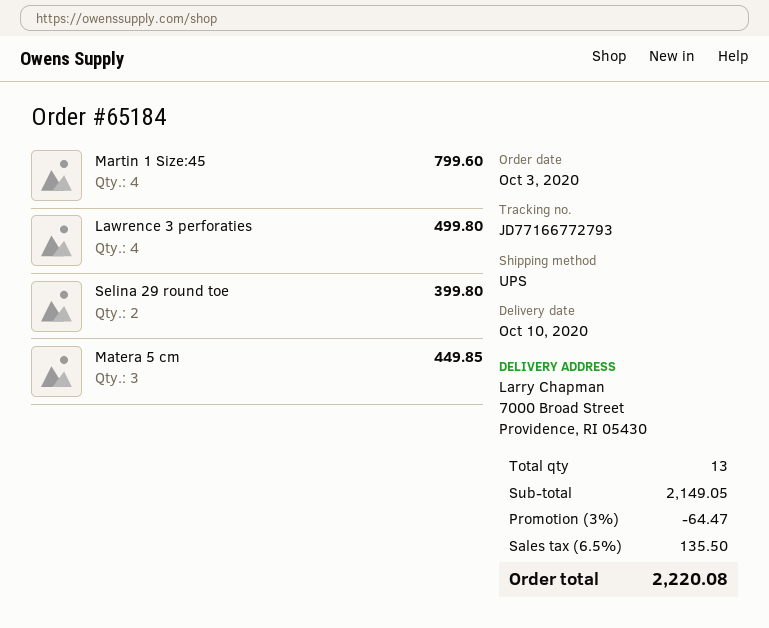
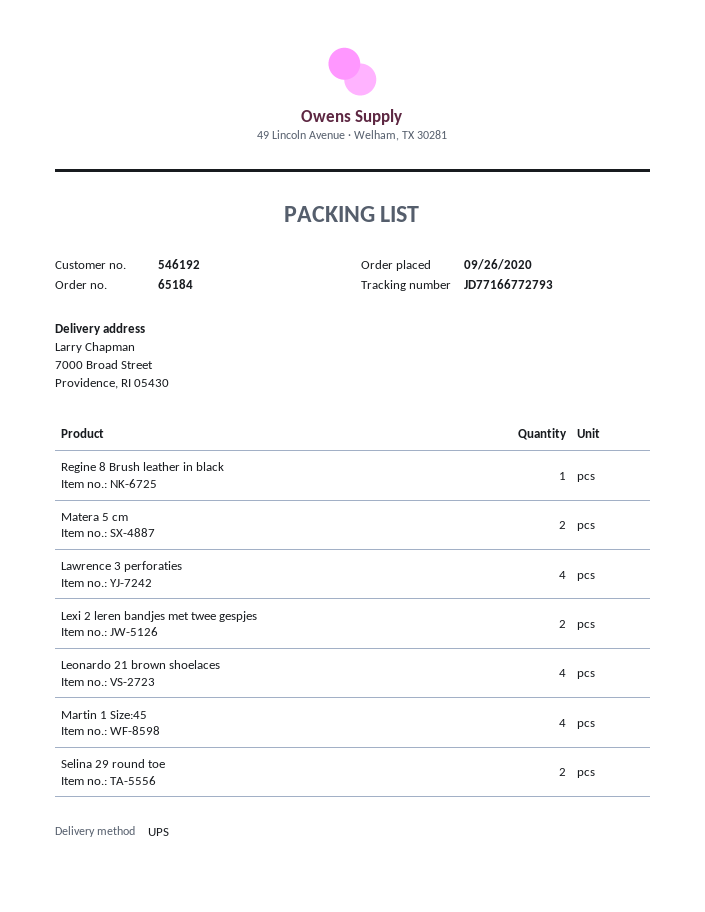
order date: 2020-10-03 -> 2020-09-26
Matera 5 cm: 3 -> 2
Regine 8 Brush leather in black: none -> 1
Lexi 2 leren bandjes met twee gespjes: none -> 2
Leonardo 21 brown shoelaces: none -> 4

